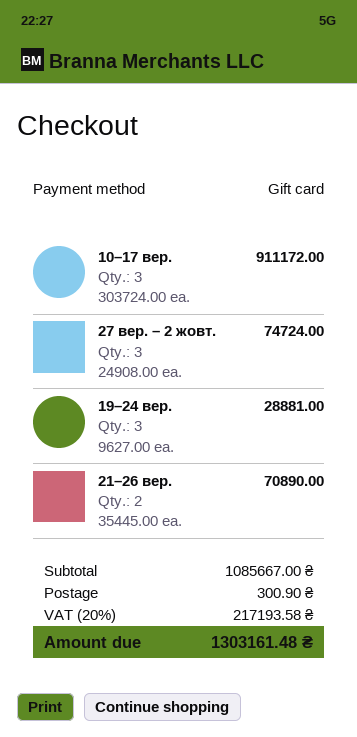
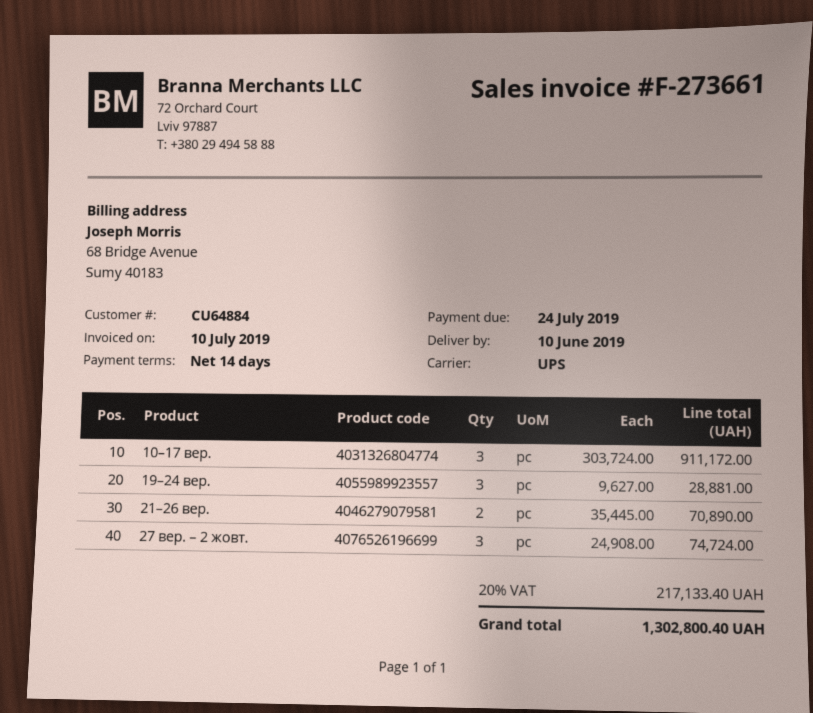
shipping: 300.90 -> none
tax: 20% = 217193.58 -> 20% = 217133.40
total: 1303161.48 -> 1302800.40

